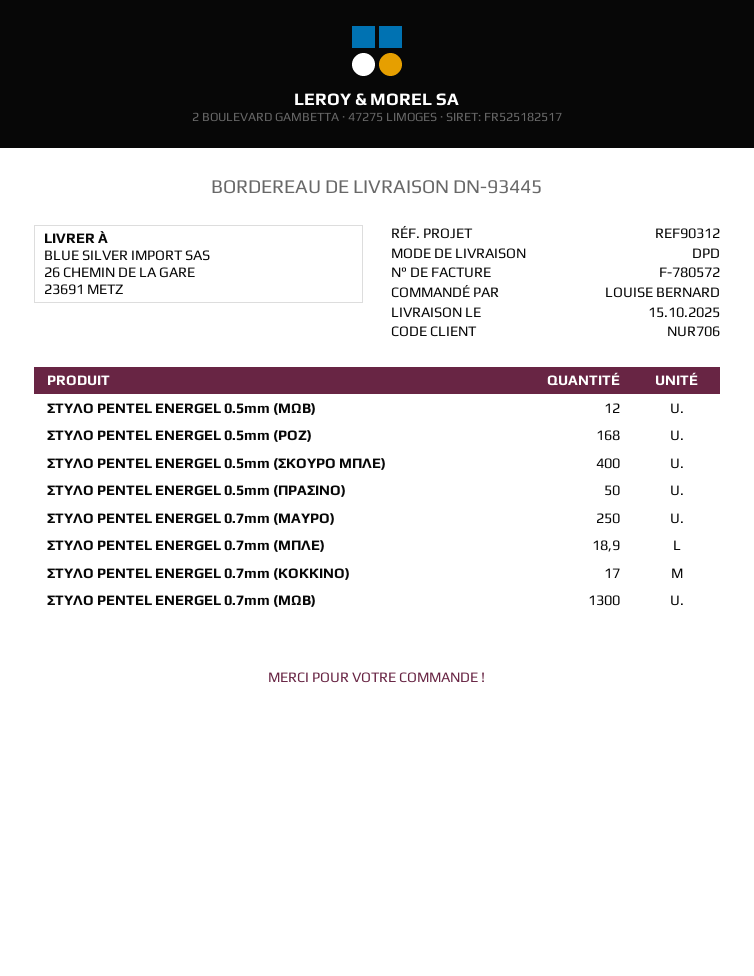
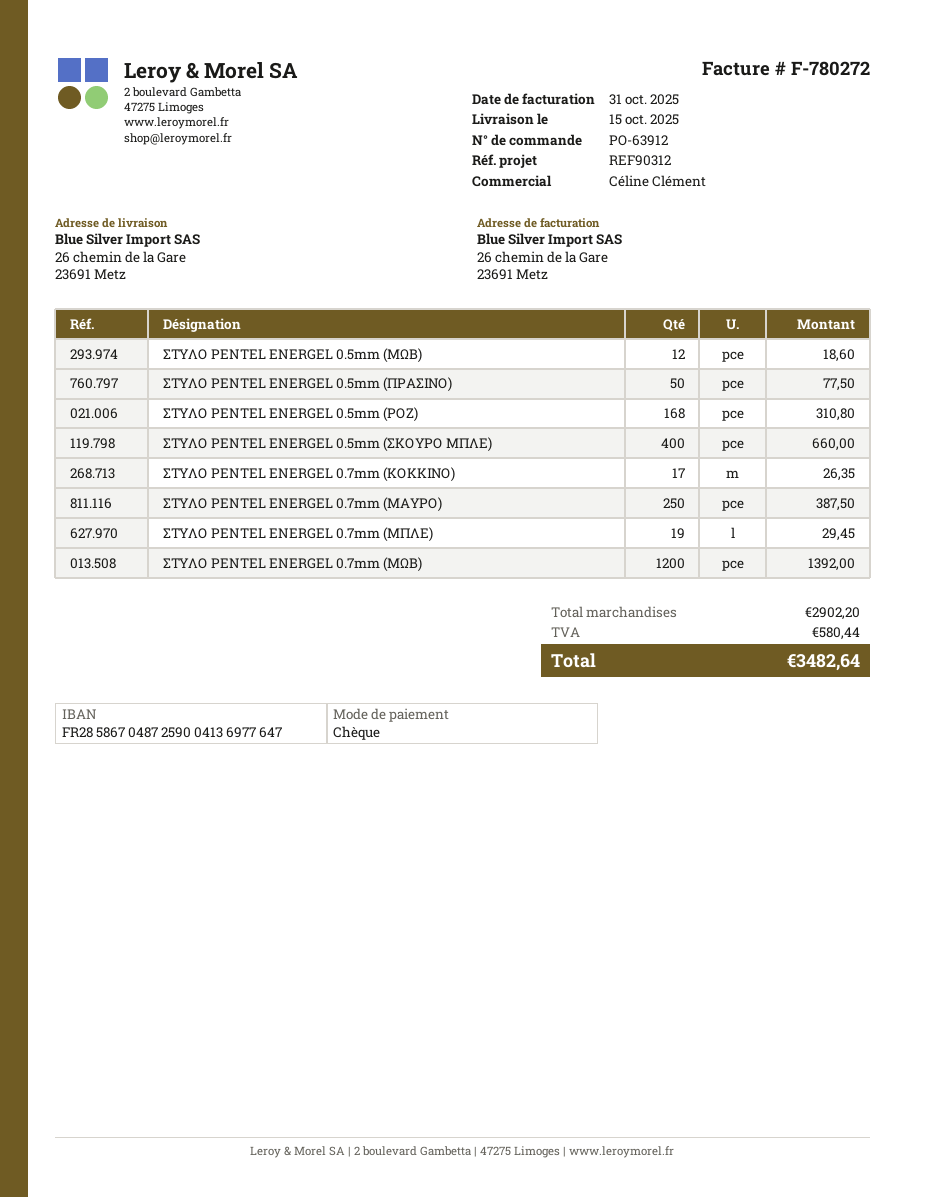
invoice number: F-780572 -> F-780272
ΣΤΥΛΟ PENTEL ENERGEL 0.7mm (ΜΠΛΕ): 18.9 -> 19
ΣΤΥΛΟ PENTEL ENERGEL 0.7mm (ΜΩΒ): 1300 -> 1200

